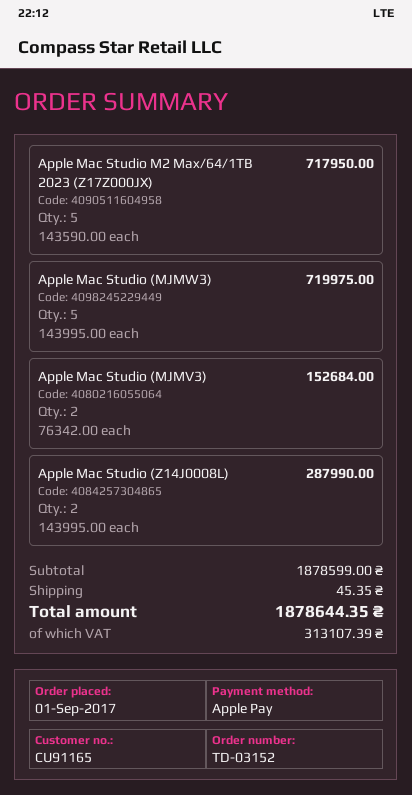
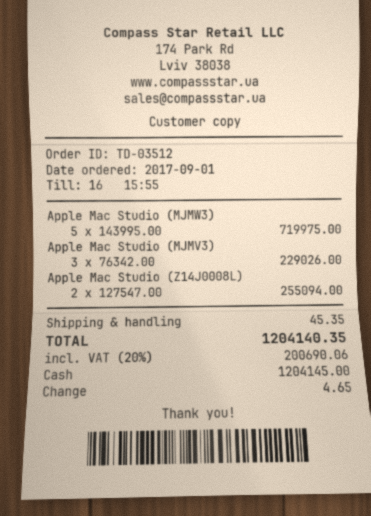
order number: TD-03152 -> TD-03512
payment method: Apple Pay -> cash
Apple Mac Studio M2 Max/64/1TB 2023 (Z17Z000JX): 5 x 143590.00 = 717950.00 -> none
Apple Mac Studio (MJMV3): 2 x 76342.00 = 152684.00 -> 3 x 76342.00 = 229026.00
Apple Mac Studio (Z14J0008L): 2 x 143995.00 = 287990.00 -> 2 x 127547.00 = 255094.00
tax: 313107.39 -> 200690.06
total: 1878644.35 -> 1204140.35

